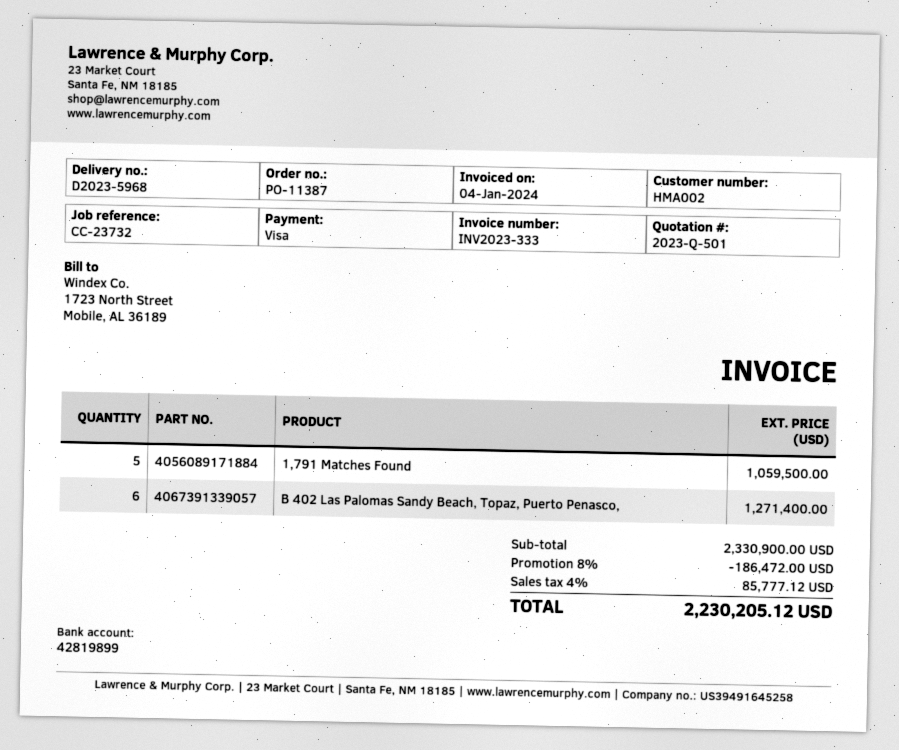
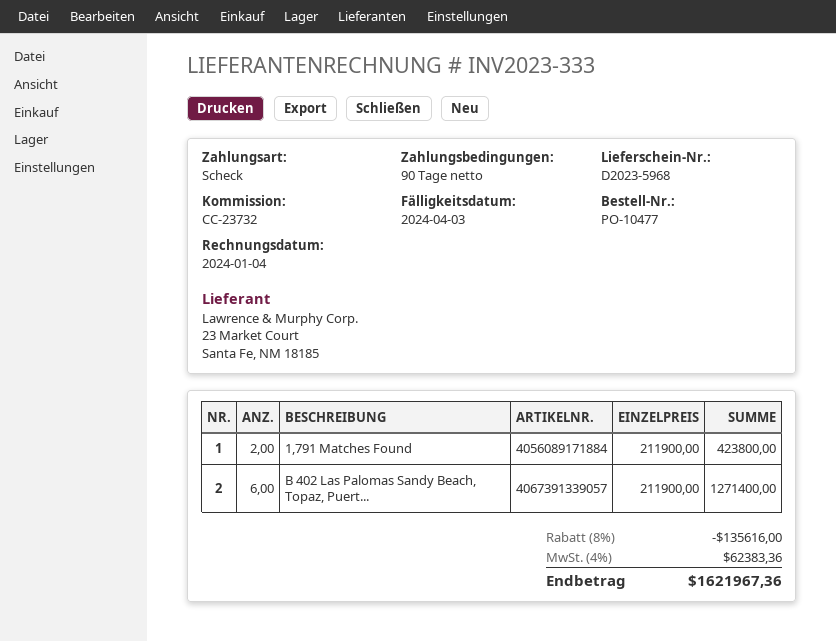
order number: PO-11387 -> PO-10477
payment method: Visa -> cheque
1,791 Matches Found: 5 for 1059500.00 -> 2 for 423800.00
discount: 8% = 186472.00 -> 8% = 135616.00
tax: 4% = 85777.12 -> 4% = 62383.36
total: 2230205.12 -> 1621967.36

